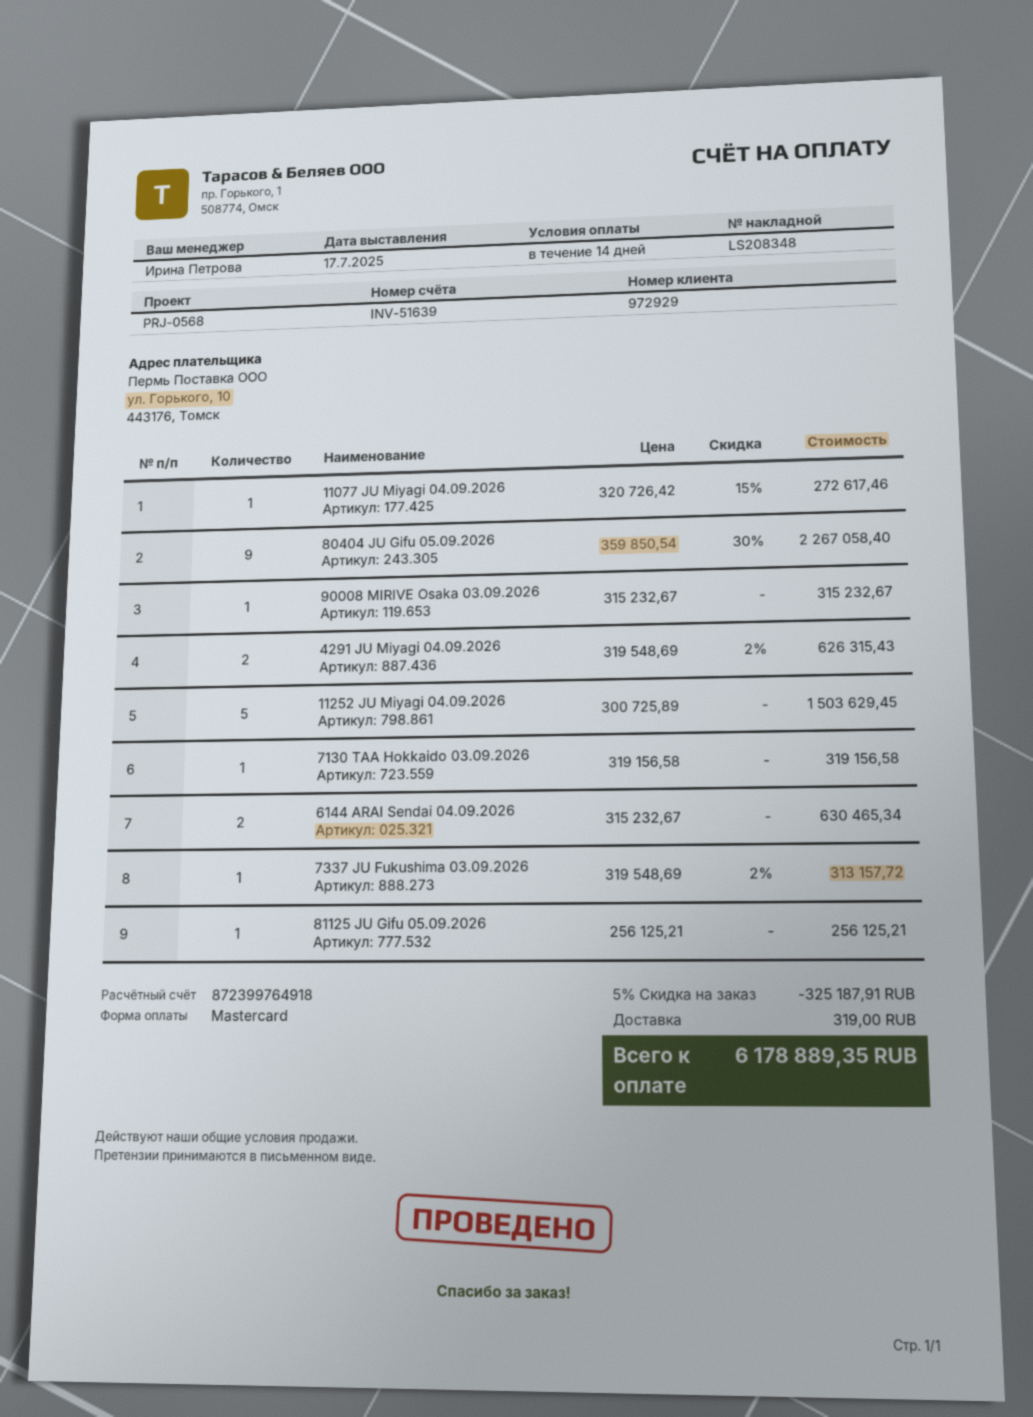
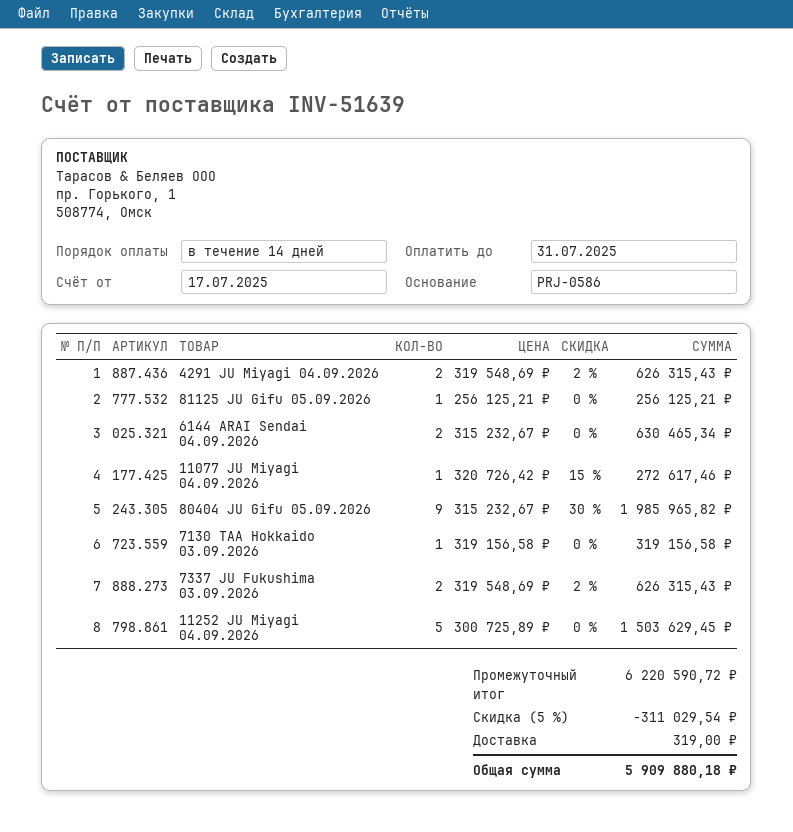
reference: PRJ-0568 -> PRJ-0586
80404 JU Gifu 05.09.2026: 9 x 359850.54 - 30% = 2267058.40 -> 9 x 315232.67 - 30% = 1985965.82
90008 MIRIVE Osaka 03.09.2026: 1 x 315232.67 = 315232.67 -> none
7337 JU Fukushima 03.09.2026: 1 x 319548.69 - 2% = 313157.72 -> 2 x 319548.69 - 2% = 626315.43
discount: 5% = 325187.91 -> 5% = 311029.54
total: 6178889.35 -> 5909880.18

